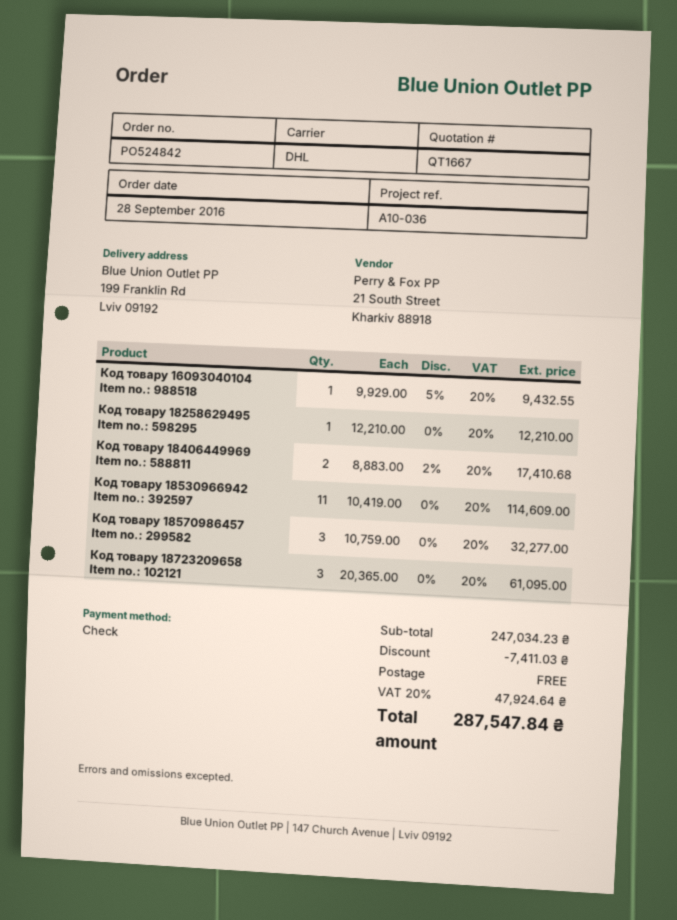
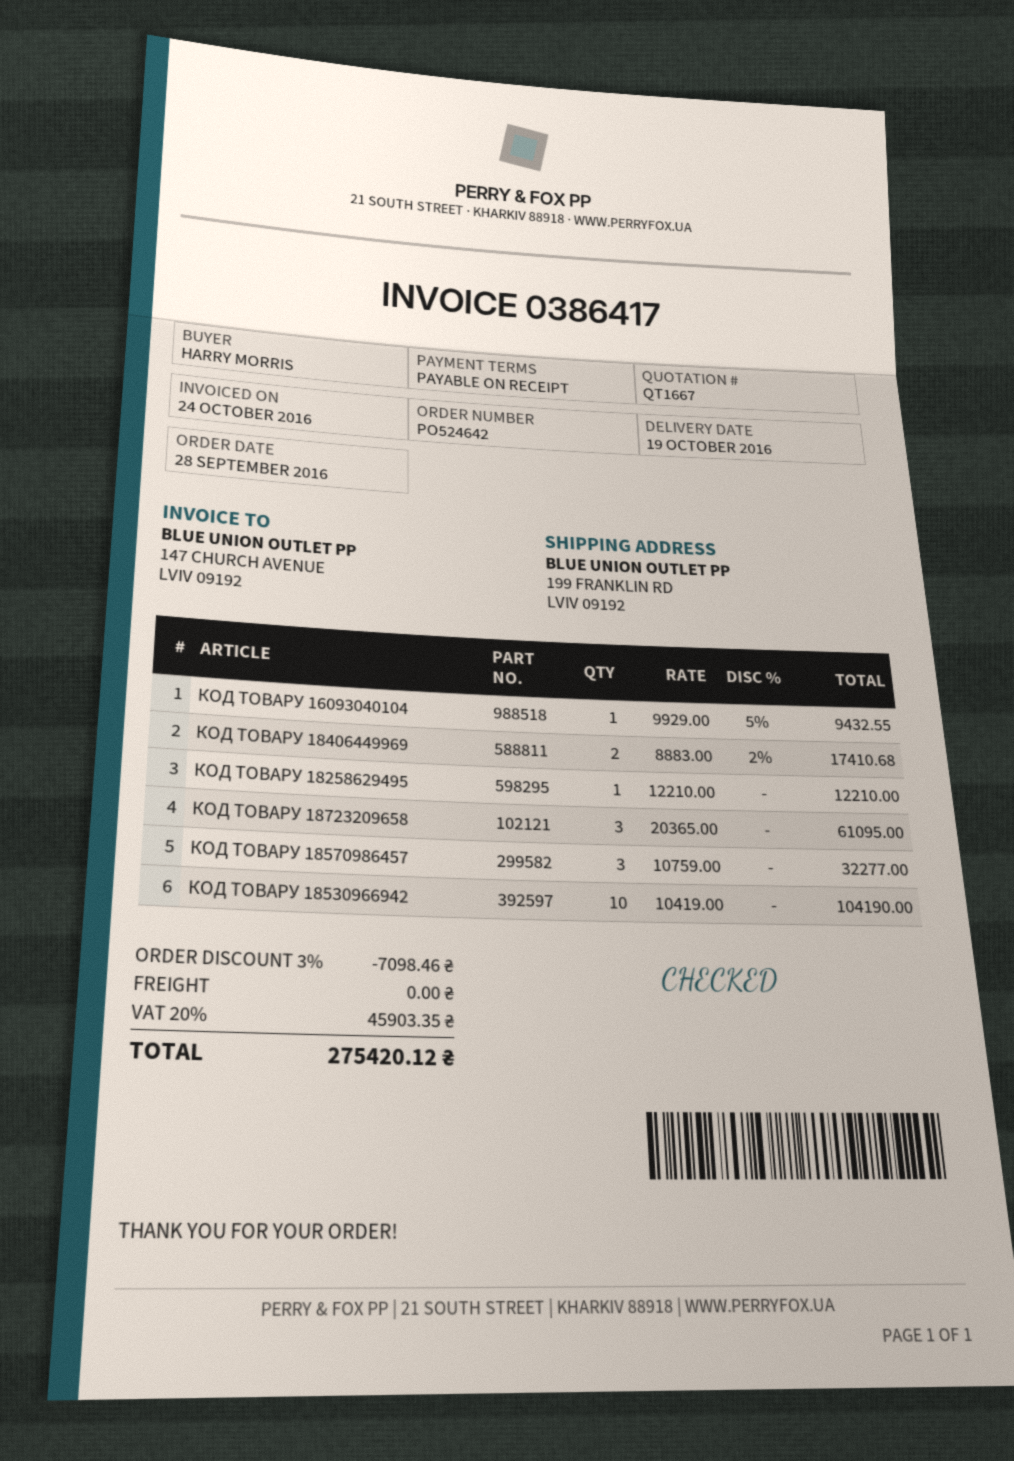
order number: PO524842 -> PO524642
Код товару 18530966942: 11 x 10419.00 = 114609.00 -> 10 x 10419.00 = 104190.00
discount: 7411.03 -> 7098.46
tax: 20% = 47924.64 -> 20% = 45903.35
total: 287547.84 -> 275420.12

